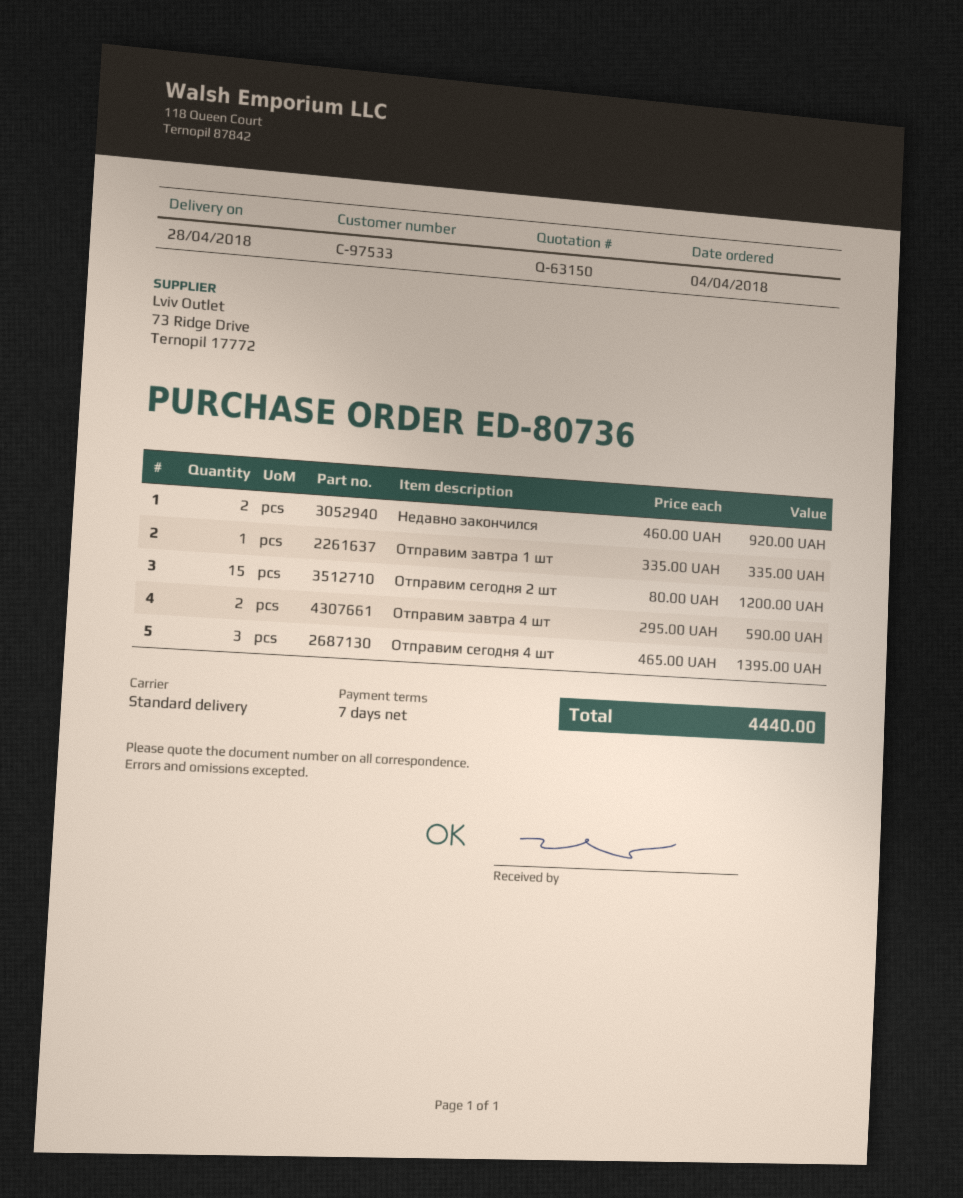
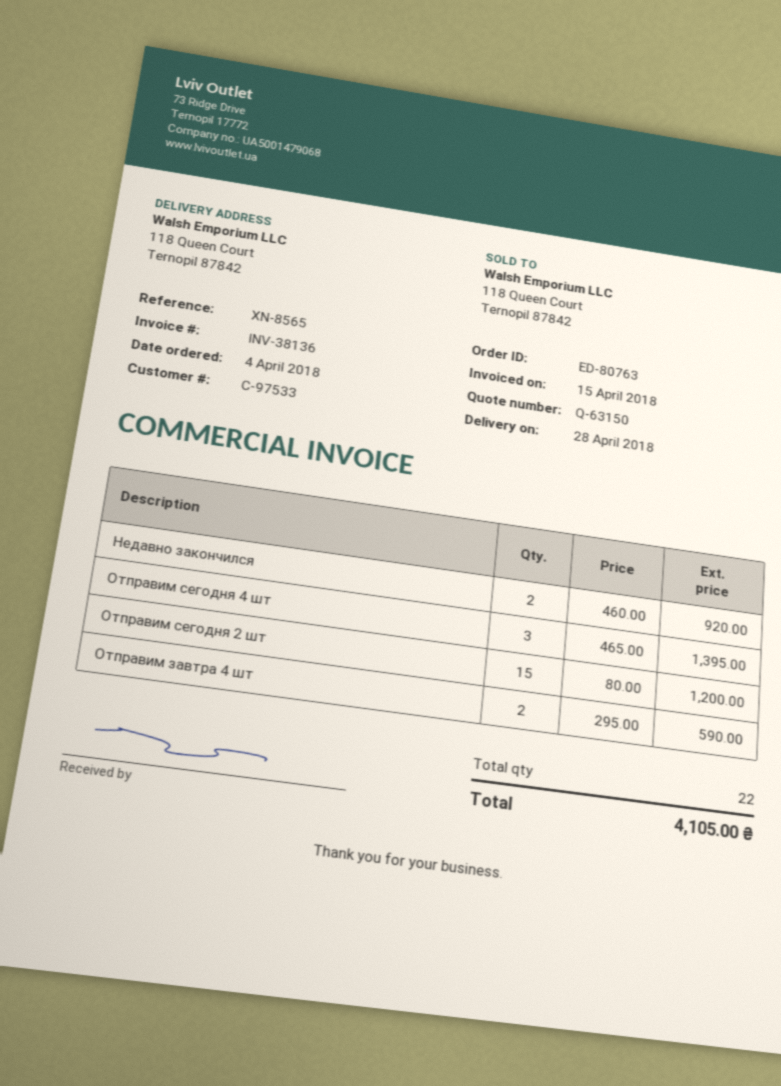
order number: ED-80736 -> ED-80763
Отправим завтра 1 шт: 1 x 335.00 = 335.00 -> none
total: 4440.00 -> 4105.00

